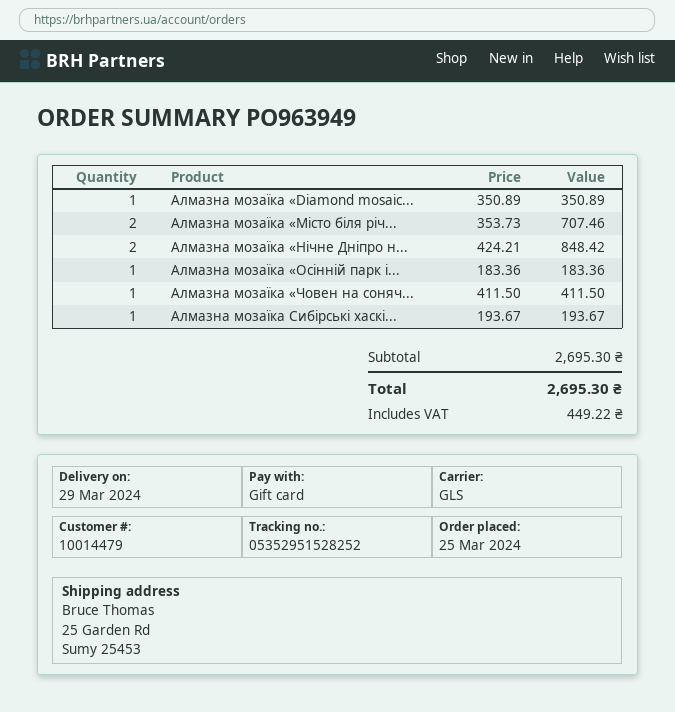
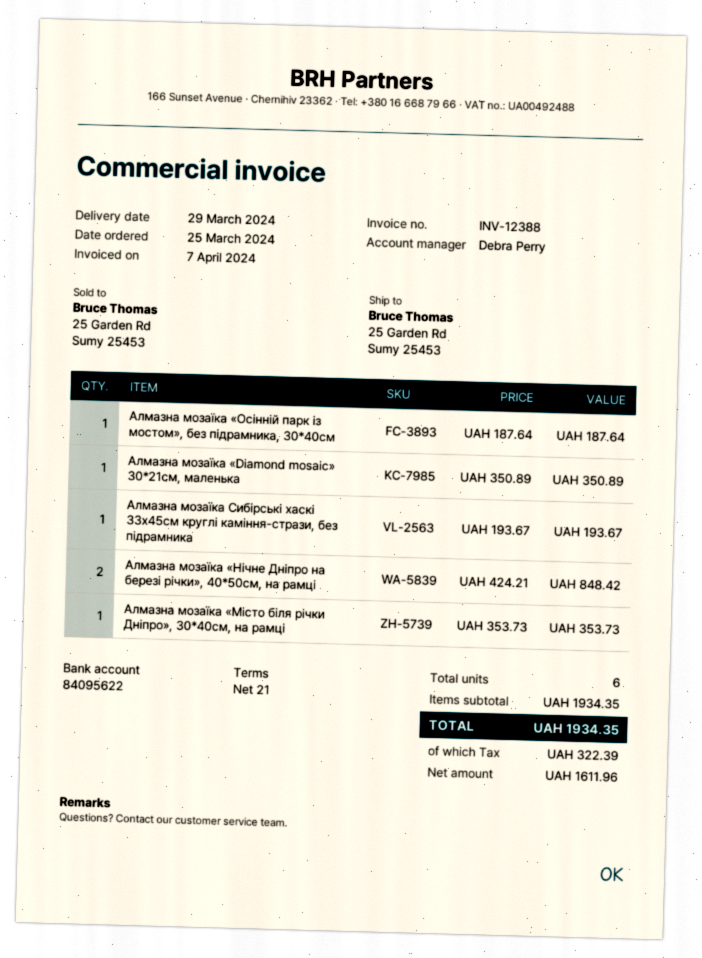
Алмазна мозаїка «Місто біля річ...: 2 x 353.73 = 707.46 -> 1 x 353.73 = 353.73
Алмазна мозаїка «Осінній парк і...: 1 x 183.36 = 183.36 -> 1 x 187.64 = 187.64
Алмазна мозаїка «Човен на соняч...: 1 x 411.50 = 411.50 -> none
subtotal: 2695.30 -> 1934.35
tax: 449.22 -> 322.39
total: 2695.30 -> 1934.35

